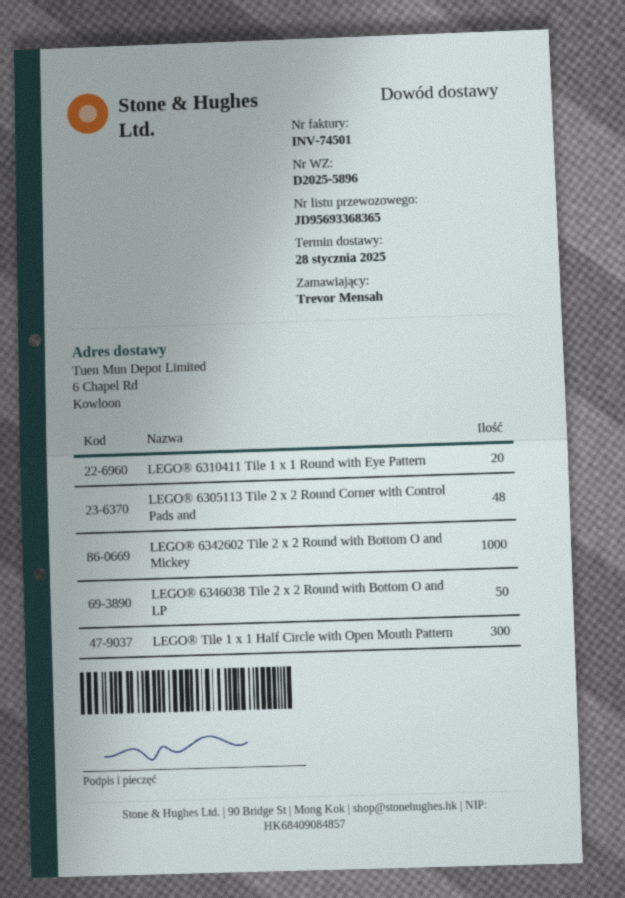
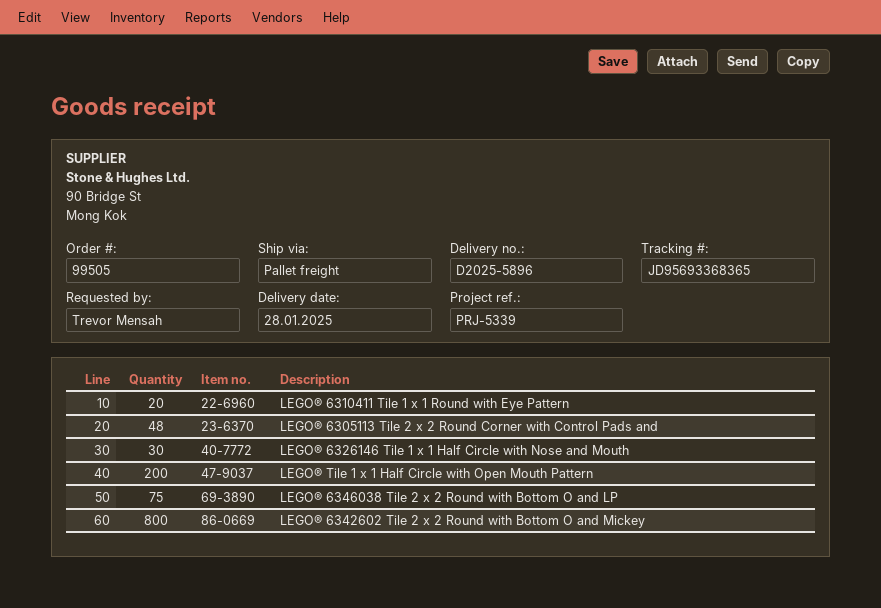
LEGO® 6342602 Tile 2 x 2 Round with Bottom O and Mickey: 1000 -> 800
LEGO® 6346038 Tile 2 x 2 Round with Bottom O and LP: 50 -> 75
LEGO® Tile 1 x 1 Half Circle with Open Mouth Pattern: 300 -> 200
LEGO® 6326146 Tile 1 x 1 Half Circle with Nose and Mouth: none -> 30

